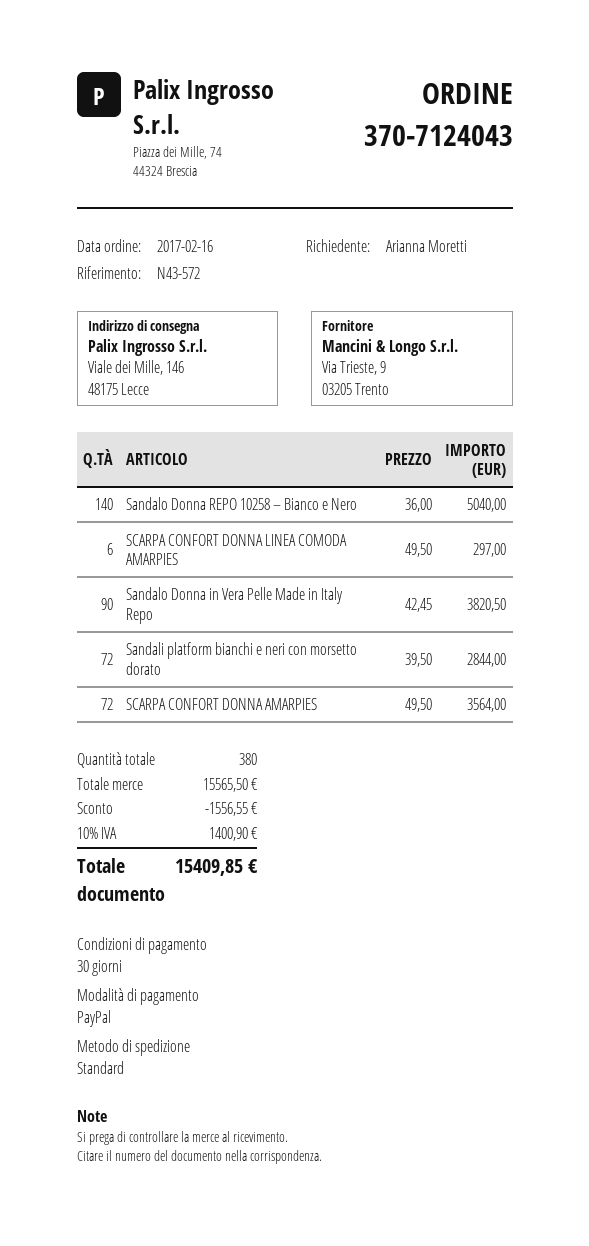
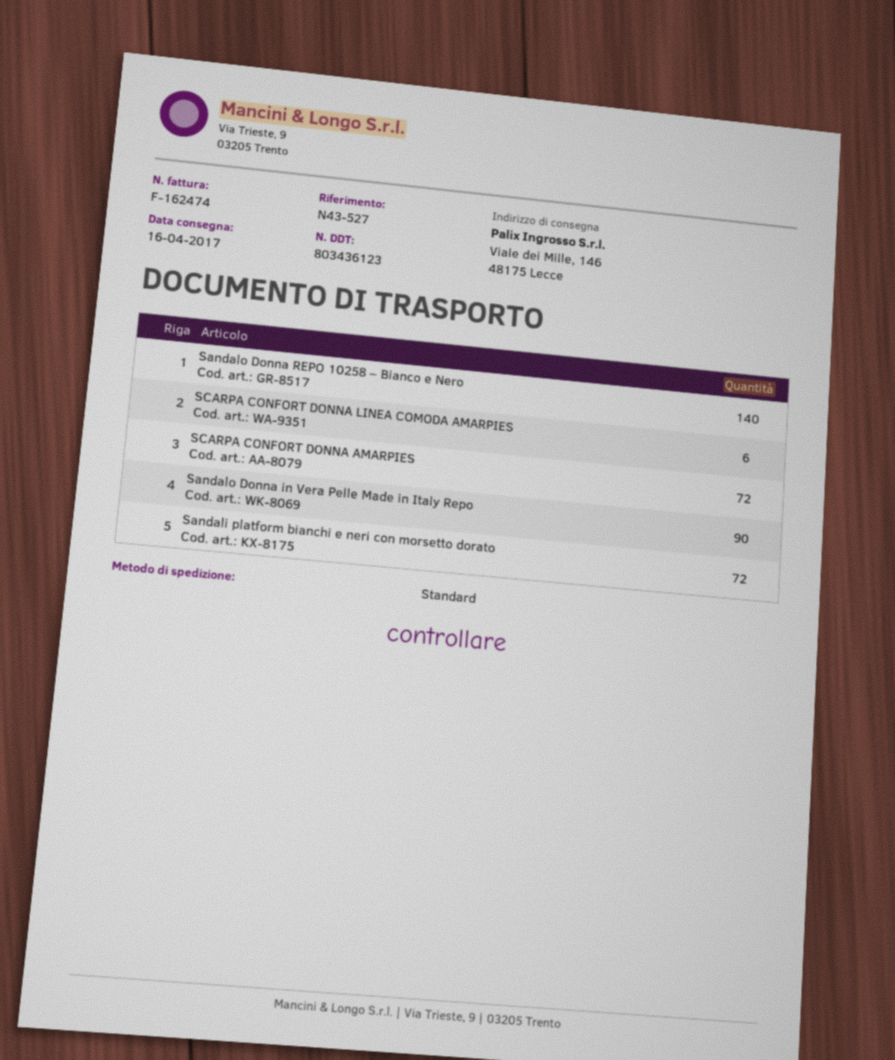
reference: N43-572 -> N43-527

